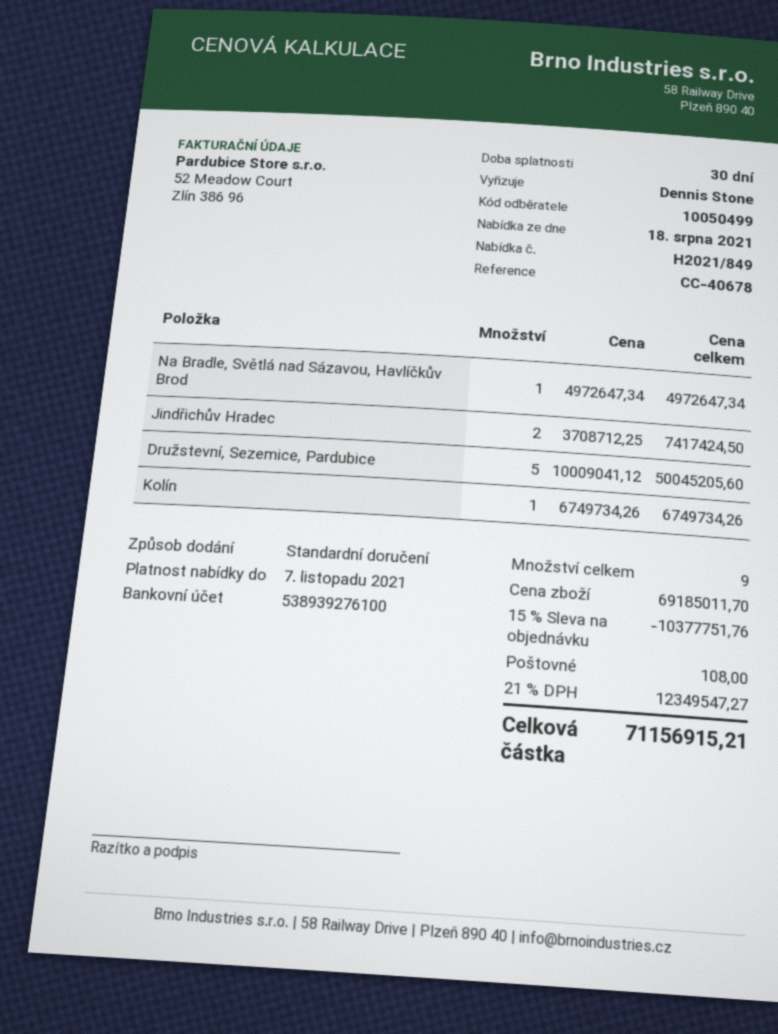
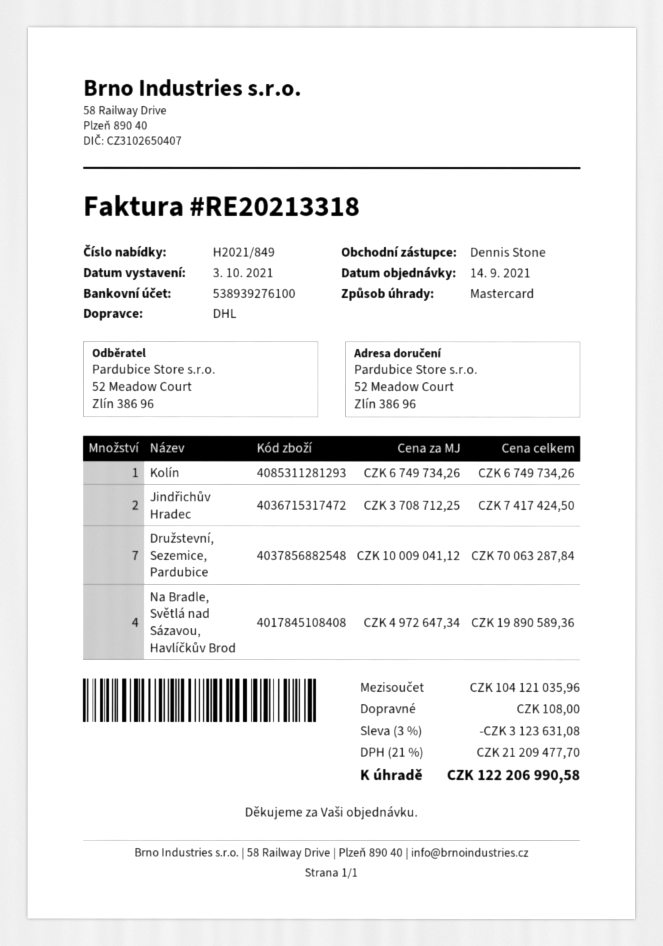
shipping method: standard -> DHL
Na Bradle, Světlá nad Sázavou, Havlíčkův Brod: 1 x 4972647.34 = 4972647.34 -> 4 x 4972647.34 = 19890589.36
Družstevní, Sezemice, Pardubice: 5 x 10009041.12 = 50045205.60 -> 7 x 10009041.12 = 70063287.84
subtotal: 69185011.70 -> 104121035.96
discount: 15% = 10377751.76 -> 3% = 3123631.08
tax: 21% = 12349547.27 -> 21% = 21209477.70
total: 71156915.21 -> 122206990.58

